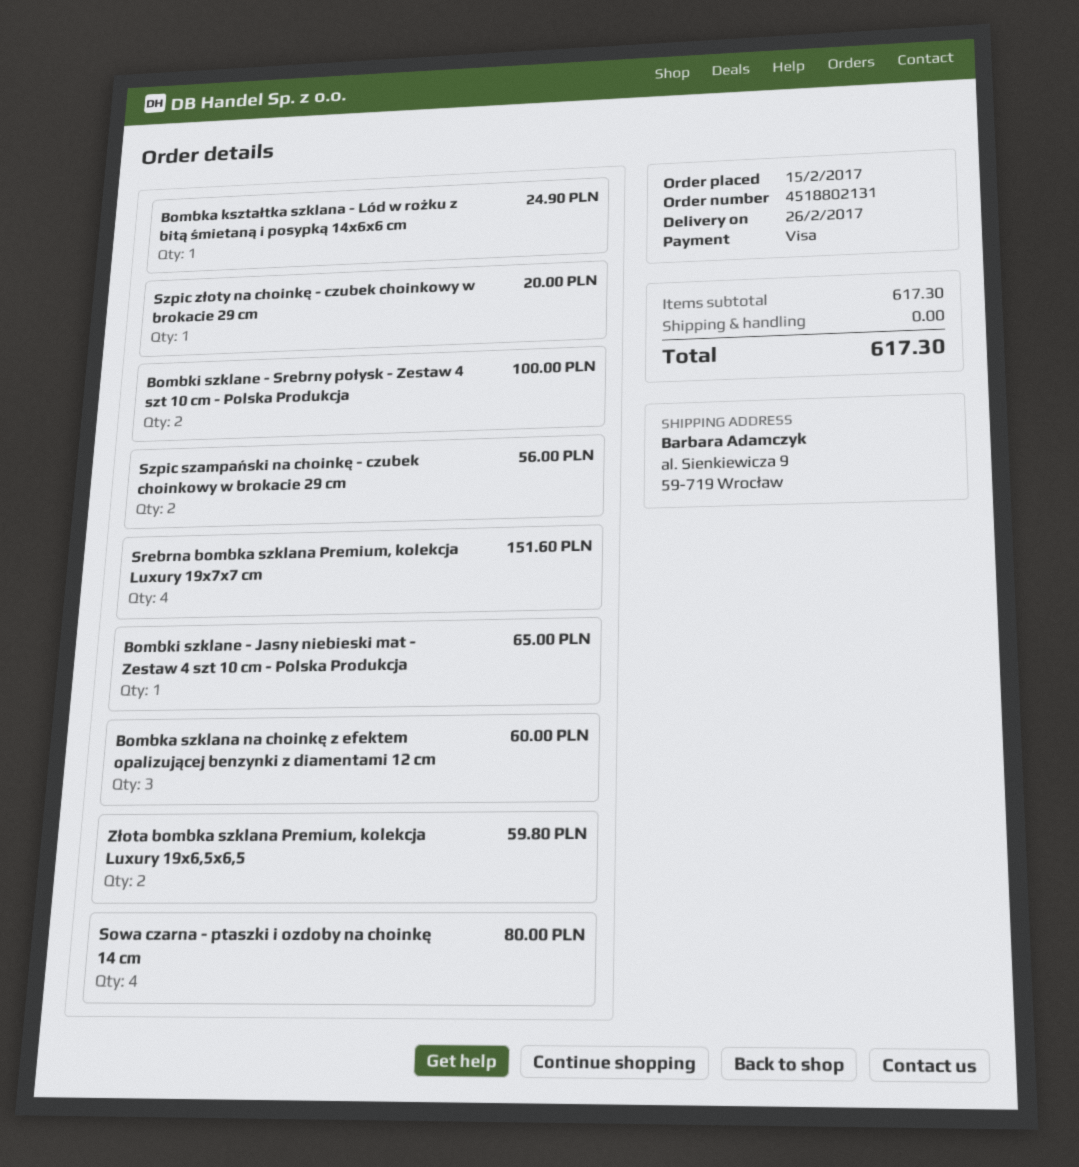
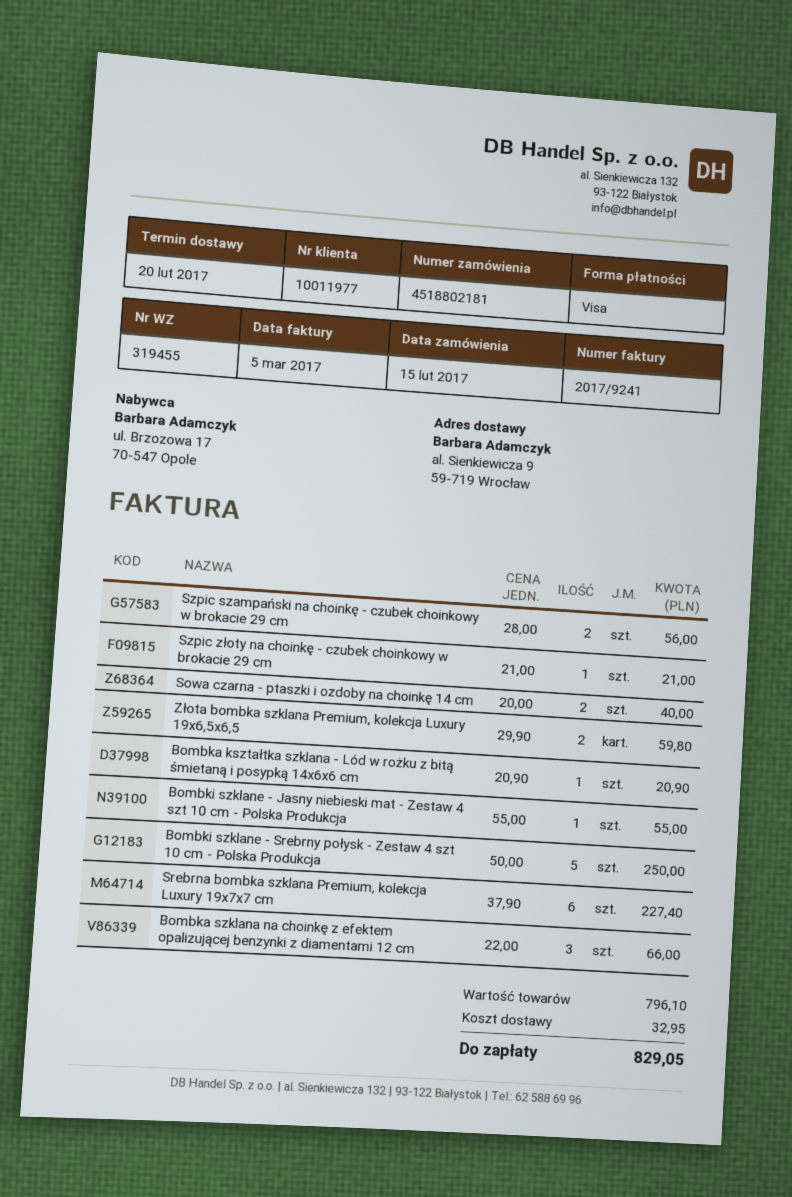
order number: 4518802131 -> 4518802181
delivery date: 2017-02-26 -> 2017-02-20
Bombka kształtka szklana - Lód w rożku z bitą śmietaną i posypką 14x6x6 cm: 1 for 24.90 -> 1 for 20.90
Szpic złoty na choinkę - czubek choinkowy w brokacie 29 cm: 1 for 20.00 -> 1 for 21.00
Bombki szklane - Srebrny połysk - Zestaw 4 szt 10 cm - Polska Produkcja: 2 for 100.00 -> 5 for 250.00
Srebrna bombka szklana Premium, kolekcja Luxury 19x7x7 cm: 4 for 151.60 -> 6 for 227.40
Bombki szklane - Jasny niebieski mat - Zestaw 4 szt 10 cm - Polska Produkcja: 1 for 65.00 -> 1 for 55.00
Bombka szklana na choinkę z efektem opalizującej benzynki z diamentami 12 cm: 3 for 60.00 -> 3 for 66.00
Sowa czarna - ptaszki i ozdoby na choinkę 14 cm: 4 for 80.00 -> 2 for 40.00
subtotal: 617.30 -> 796.10
shipping: 0.00 -> 32.95
total: 617.30 -> 829.05

